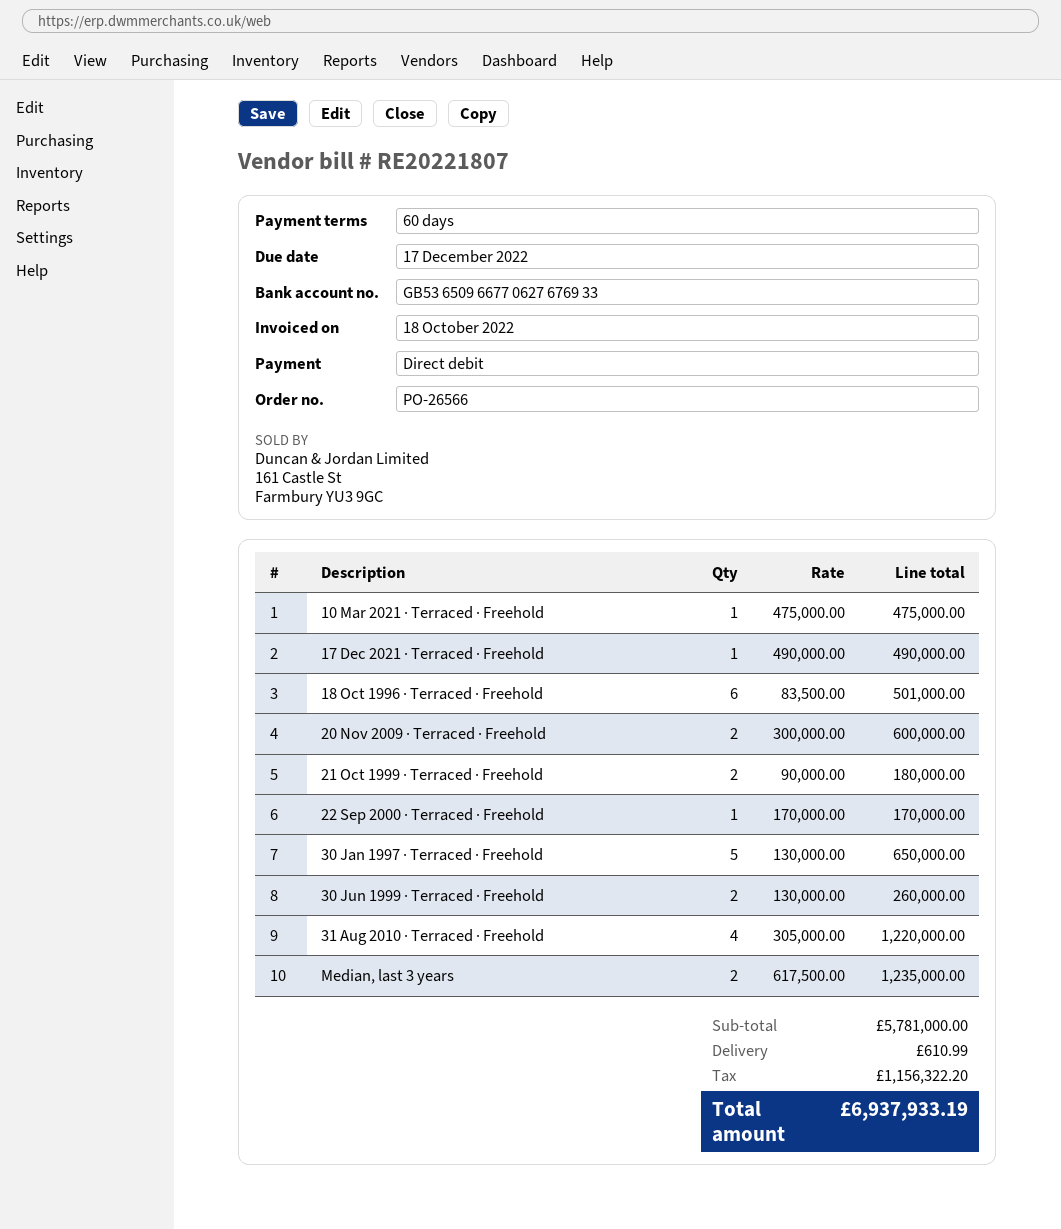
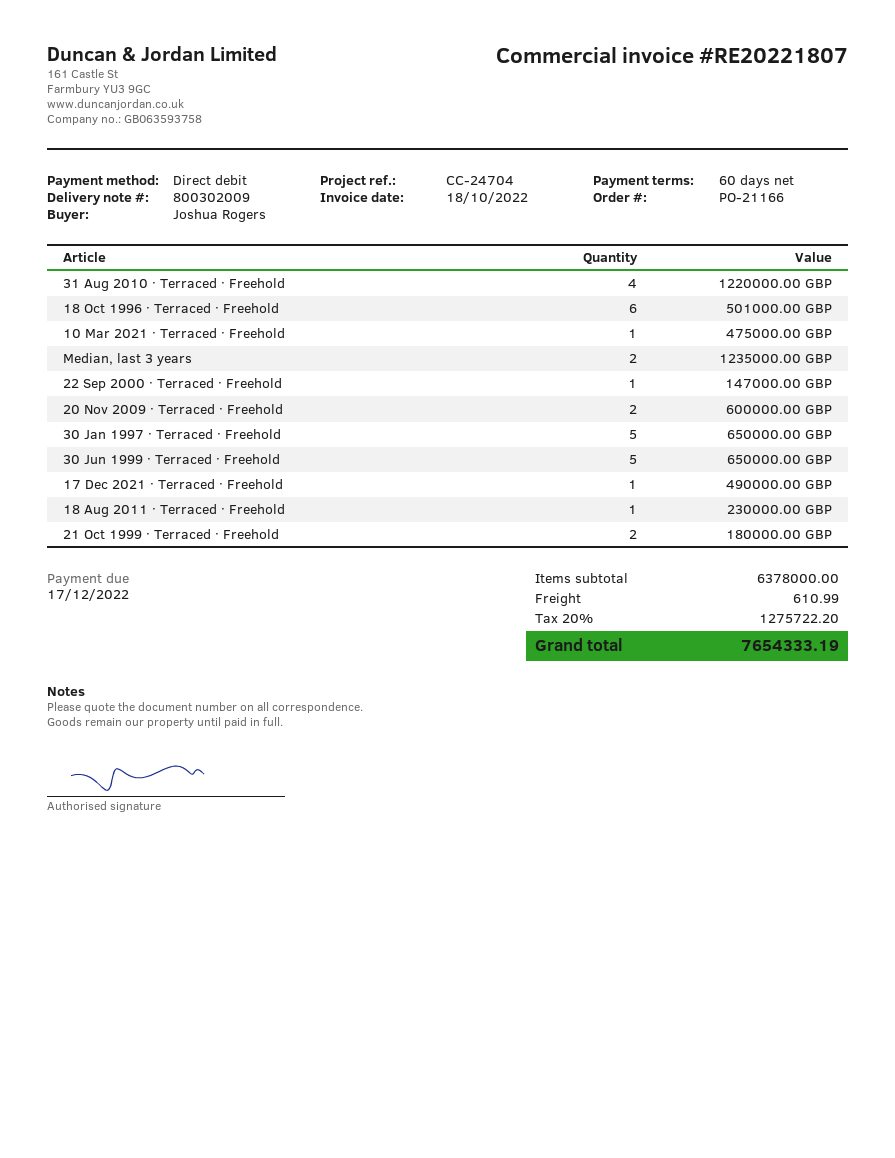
order number: PO-26566 -> PO-21166
22 Sep 2000 · Terraced · Freehold: 1 for 170000.00 -> 1 for 147000.00
30 Jun 1999 · Terraced · Freehold: 2 for 260000.00 -> 5 for 650000.00
18 Aug 2011 · Terraced · Freehold: none -> 1 for 230000.00
subtotal: 5781000.00 -> 6378000.00
tax: 1156322.20 -> 1275722.20
total: 6937933.19 -> 7654333.19

